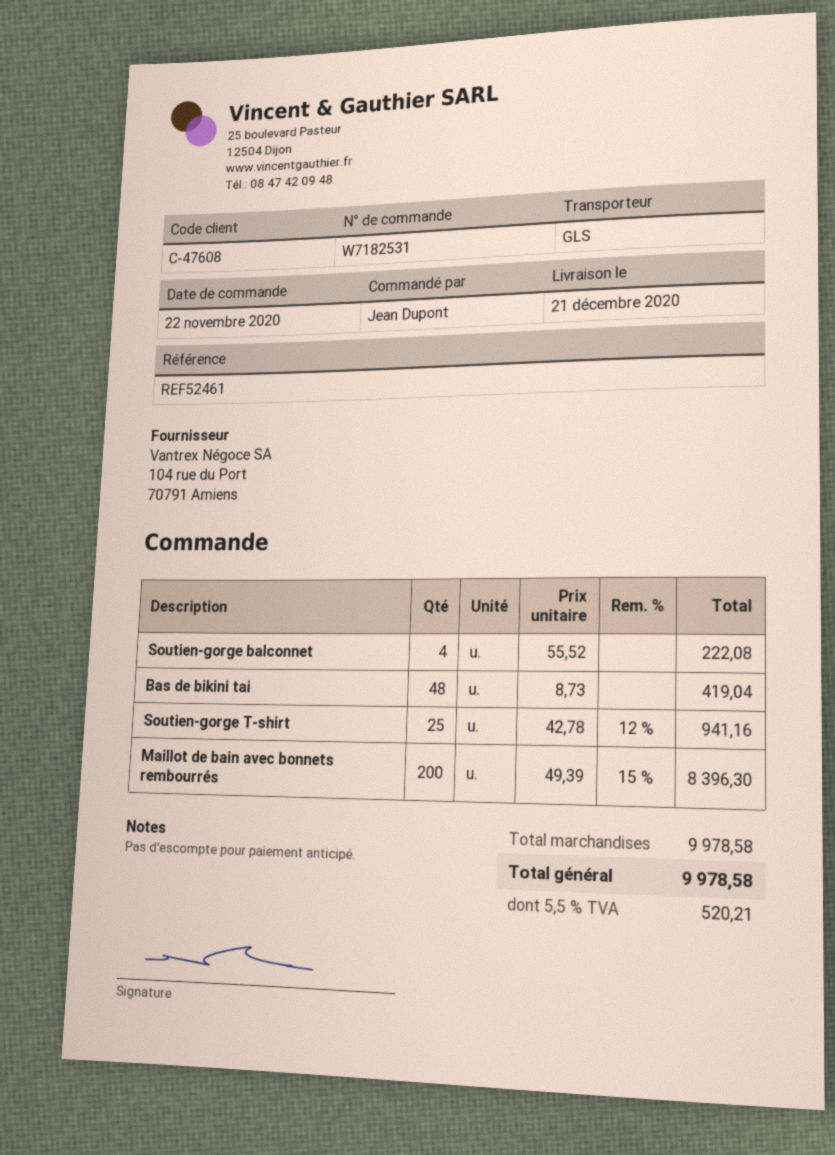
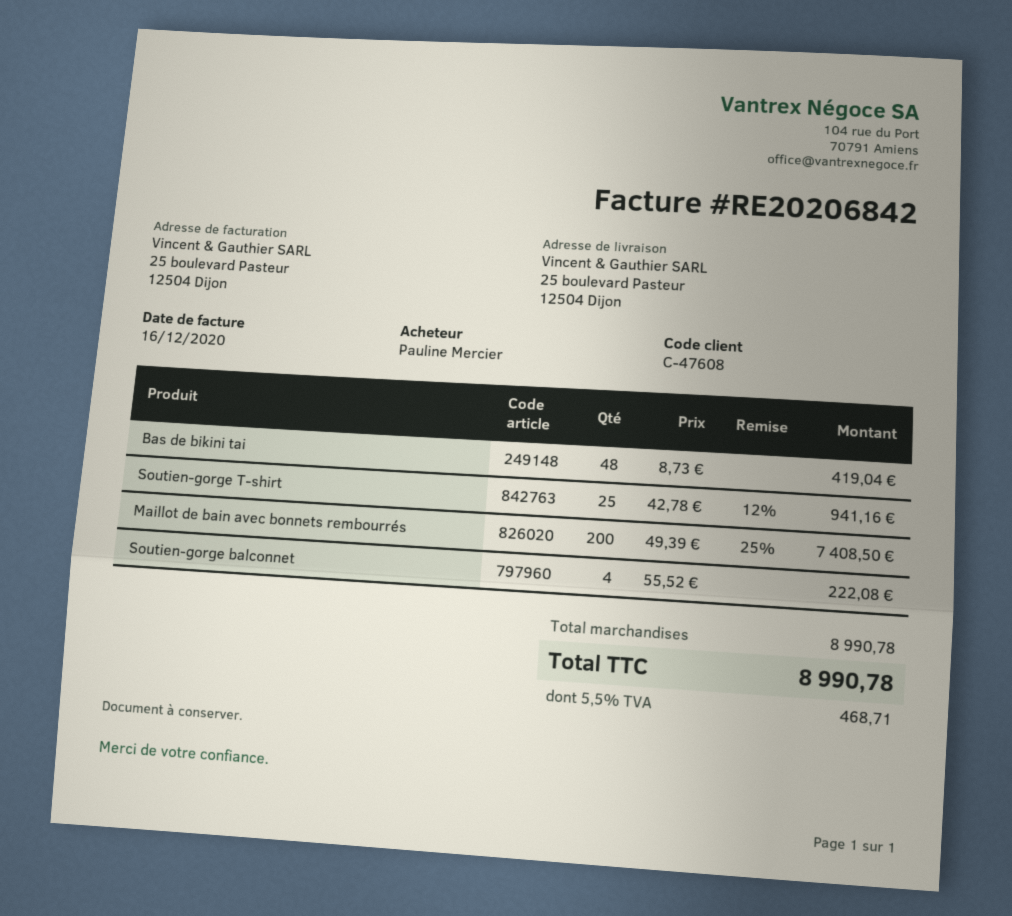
ordered by: Jean Dupont -> Pauline Mercier
Maillot de bain avec bonnets rembourrés: 200 x 49.39 - 15% = 8396.30 -> 200 x 49.39 - 25% = 7408.50
subtotal: 9978.58 -> 8990.78
tax: 5.5% = 520.21 -> 5.5% = 468.71
total: 9978.58 -> 8990.78

